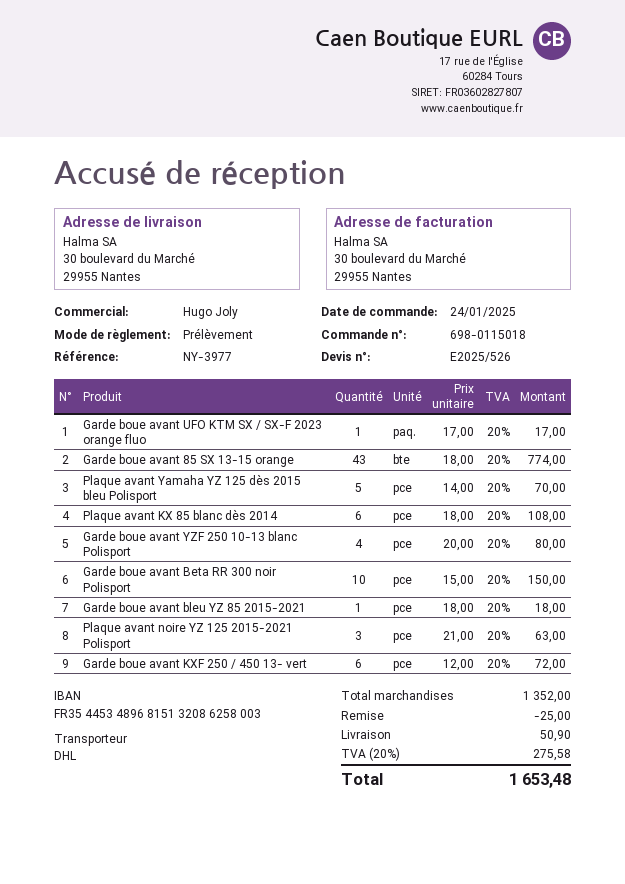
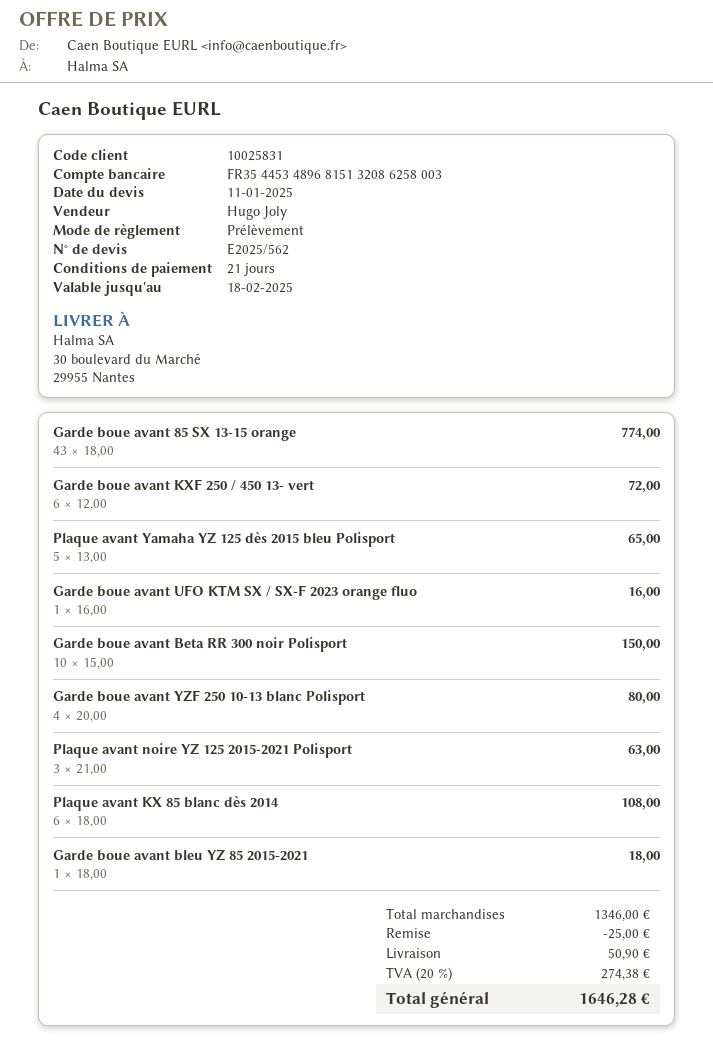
quote number: E2025/526 -> E2025/562
Garde boue avant UFO KTM SX / SX-F 2023 orange fluo: 1 x 17.00 = 17.00 -> 1 x 16.00 = 16.00
Plaque avant Yamaha YZ 125 dès 2015 bleu Polisport: 5 x 14.00 = 70.00 -> 5 x 13.00 = 65.00
subtotal: 1352.00 -> 1346.00
tax: 20% = 275.58 -> 20% = 274.38
total: 1653.48 -> 1646.28

